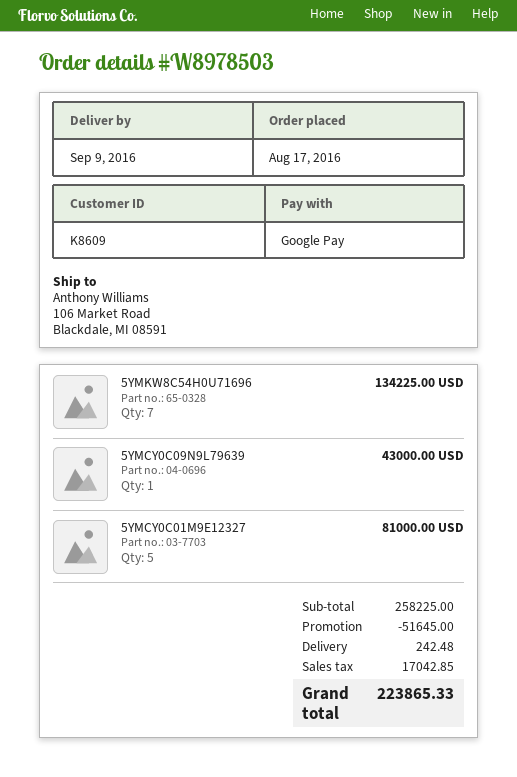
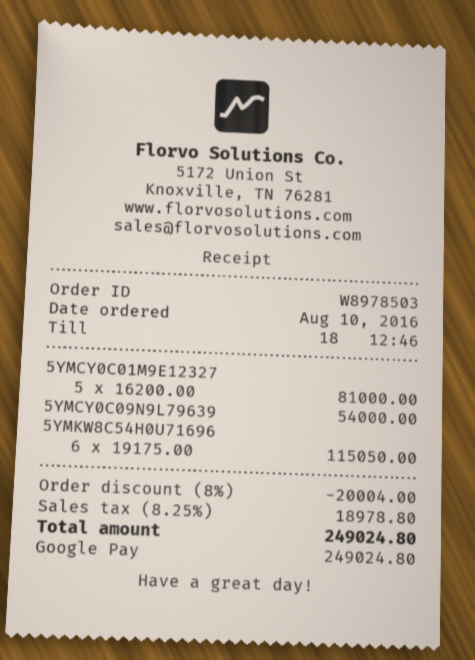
order date: 2016-08-17 -> 2016-08-10
5YMKW8C54H0U71696: 7 for 134225.00 -> 6 for 115050.00
5YMCY0C09N9L79639: 1 for 43000.00 -> 1 for 54000.00
discount: 51645.00 -> 20004.00
shipping: 242.48 -> none
tax: 17042.85 -> 18978.80
total: 223865.33 -> 249024.80

